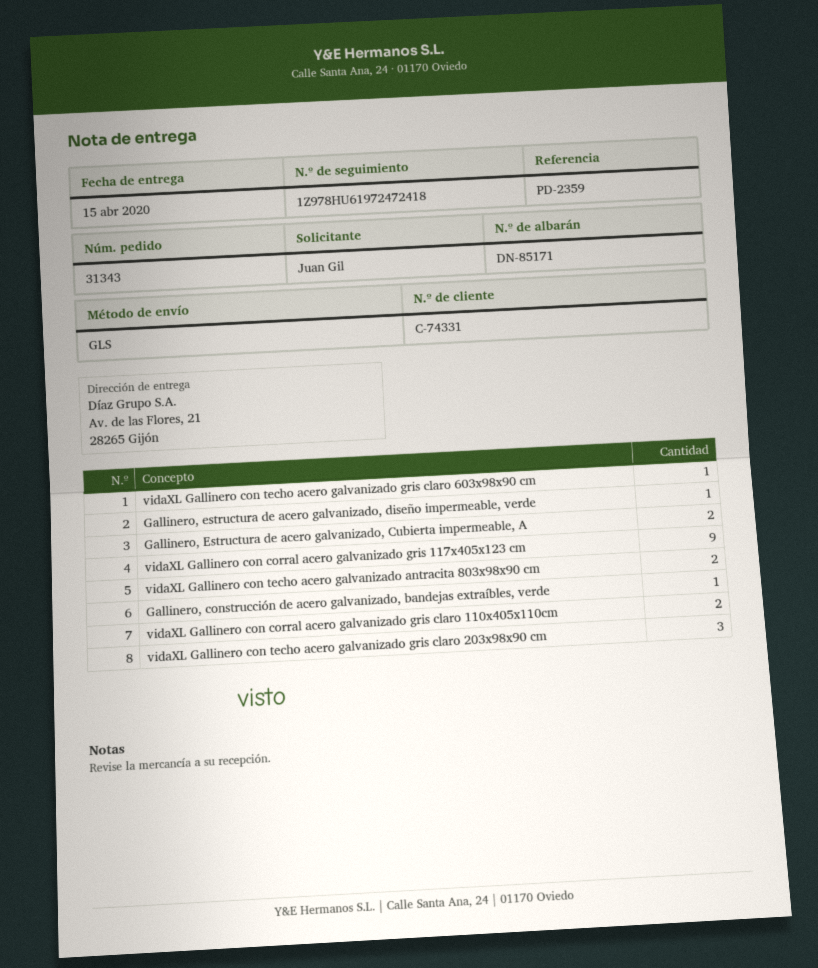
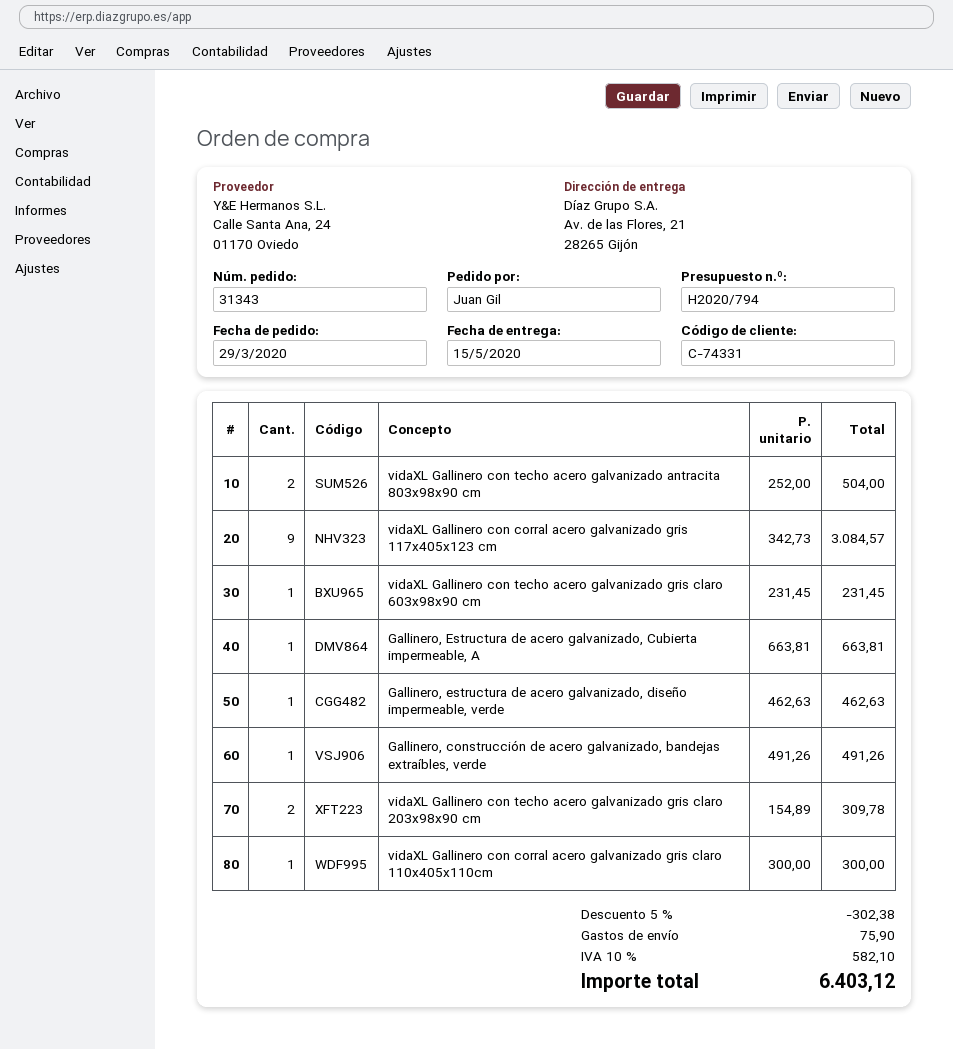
delivery date: 2020-04-15 -> 2020-05-15
Gallinero, Estructura de acero galvanizado, Cubierta impermeable, A: 2 -> 1
vidaXL Gallinero con corral acero galvanizado gris claro 110x405x110cm: 2 -> 1
vidaXL Gallinero con techo acero galvanizado gris claro 203x98x90 cm: 3 -> 2

